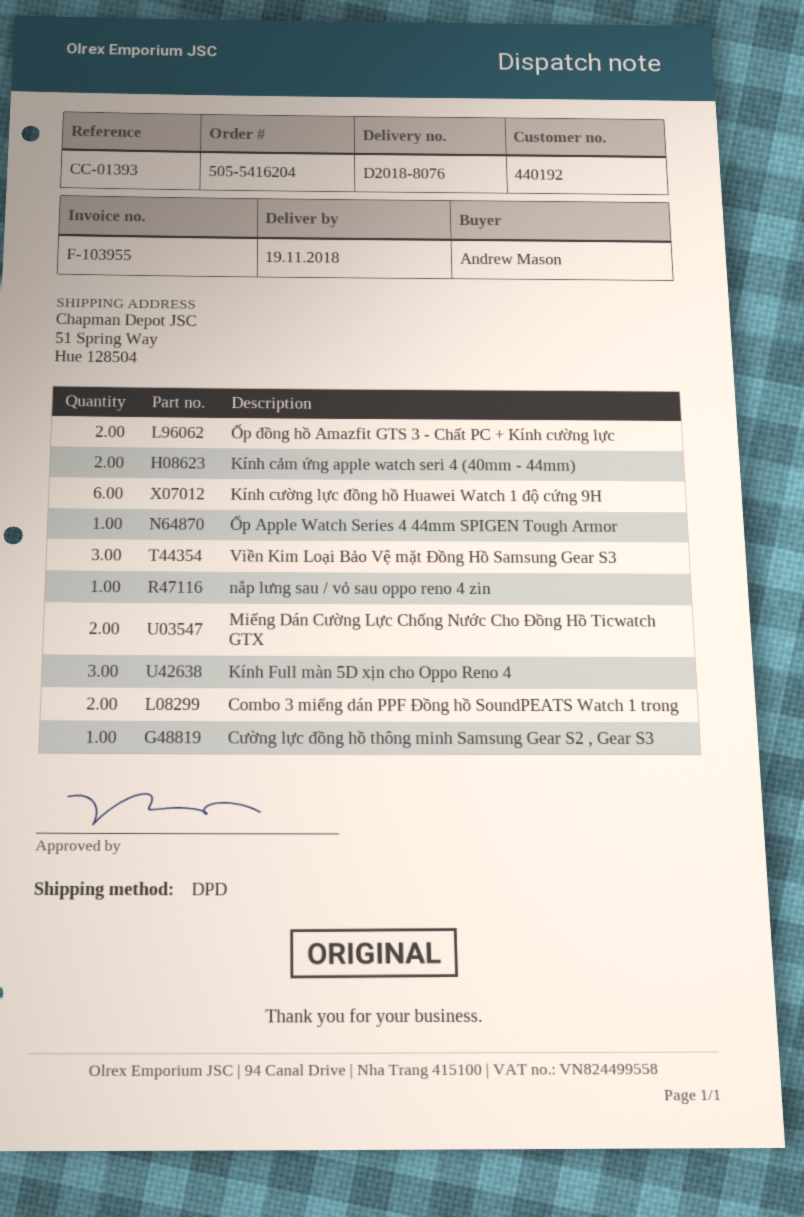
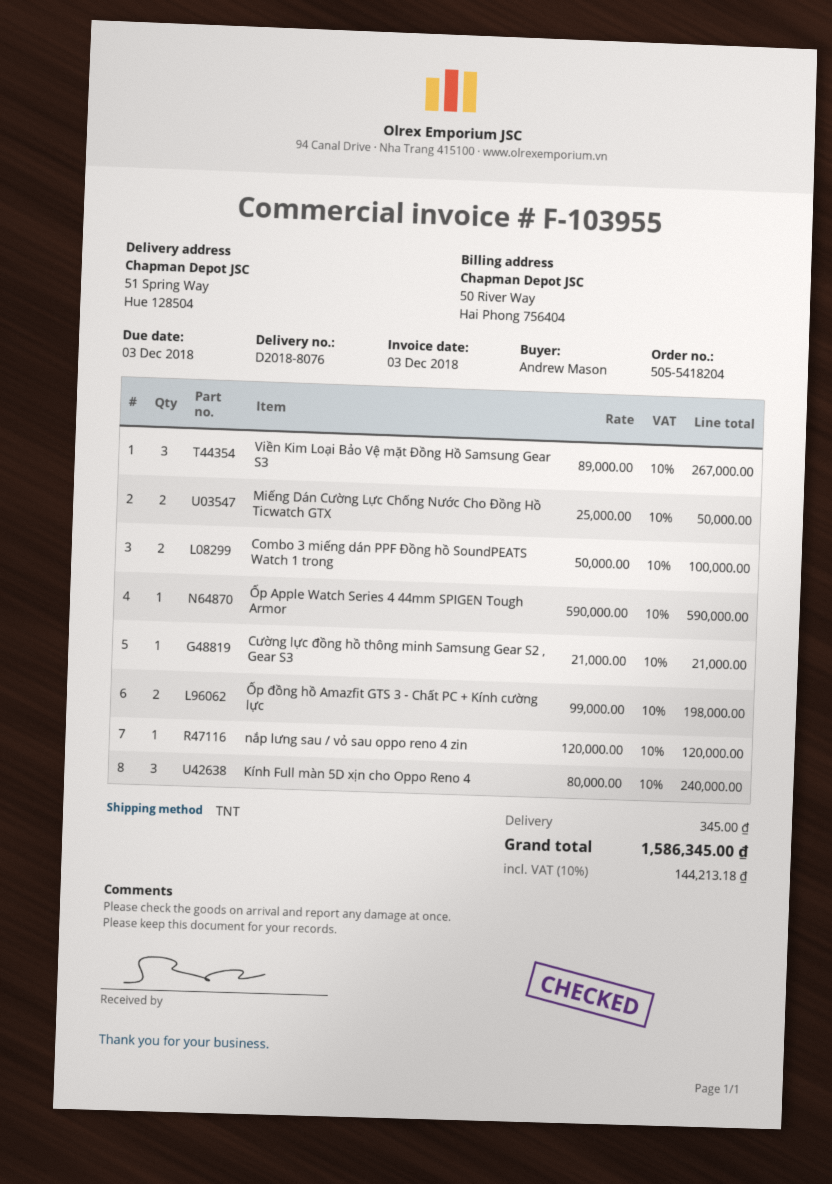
order number: 505-5416204 -> 505-5418204
shipping method: DPD -> TNT
Kính cảm ứng apple watch seri 4 (40mm - 44mm): 2 -> none
Kính cường lực đồng hồ Huawei Watch 1 độ cứng 9H: 6 -> none

